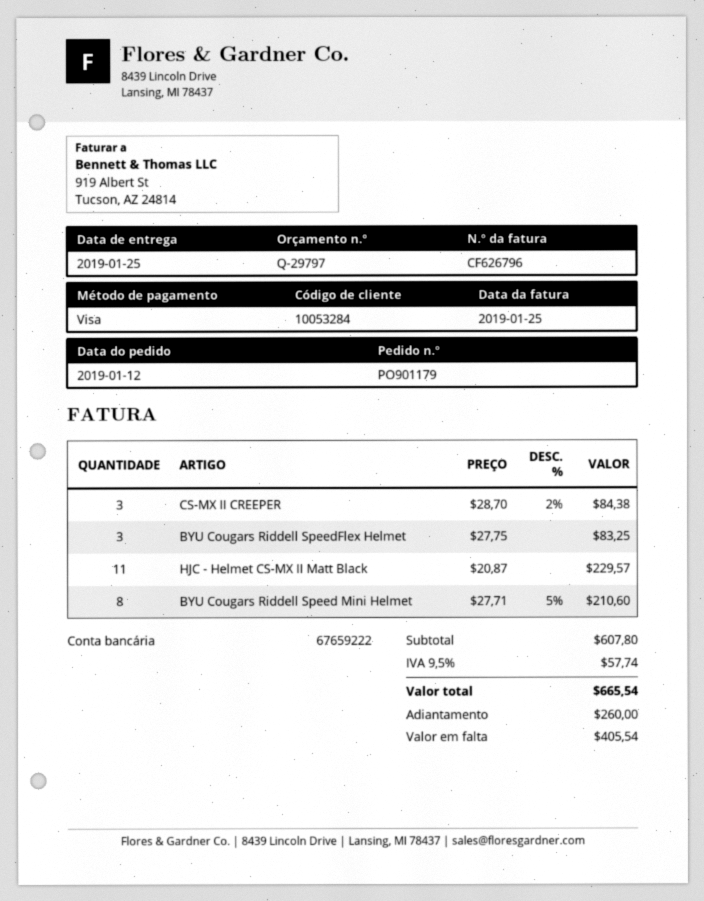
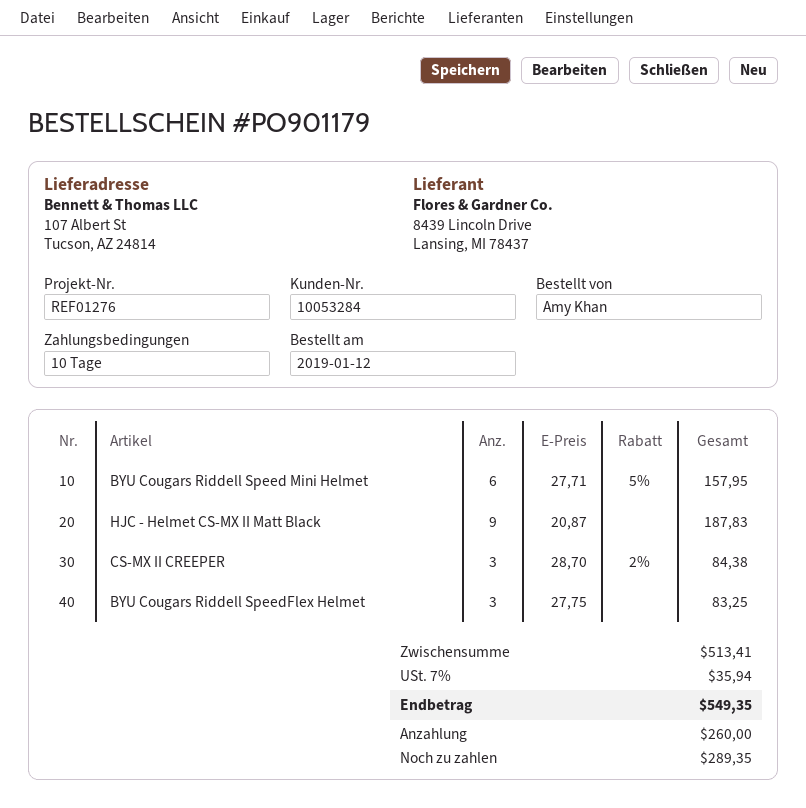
HJC - Helmet CS-MX II Matt Black: 11 x 20.87 = 229.57 -> 9 x 20.87 = 187.83
BYU Cougars Riddell Speed Mini Helmet: 8 x 27.71 - 5% = 210.60 -> 6 x 27.71 - 5% = 157.95
subtotal: 607.80 -> 513.41
tax: 9.5% = 57.74 -> 7% = 35.94
total: 665.54 -> 549.35
balance: 405.54 -> 289.35

